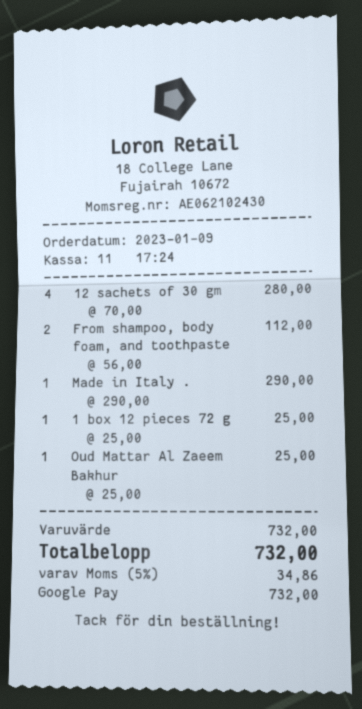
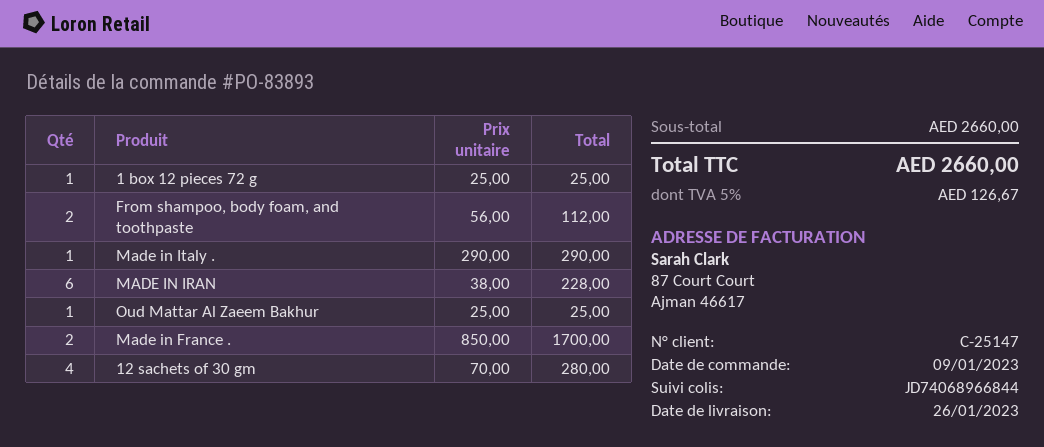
MADE IN IRAN: none -> 6 x 38.00 = 228.00
Made in France .: none -> 2 x 850.00 = 1700.00
subtotal: 732.00 -> 2660.00
tax: 5% = 34.86 -> 5% = 126.67
total: 732.00 -> 2660.00

